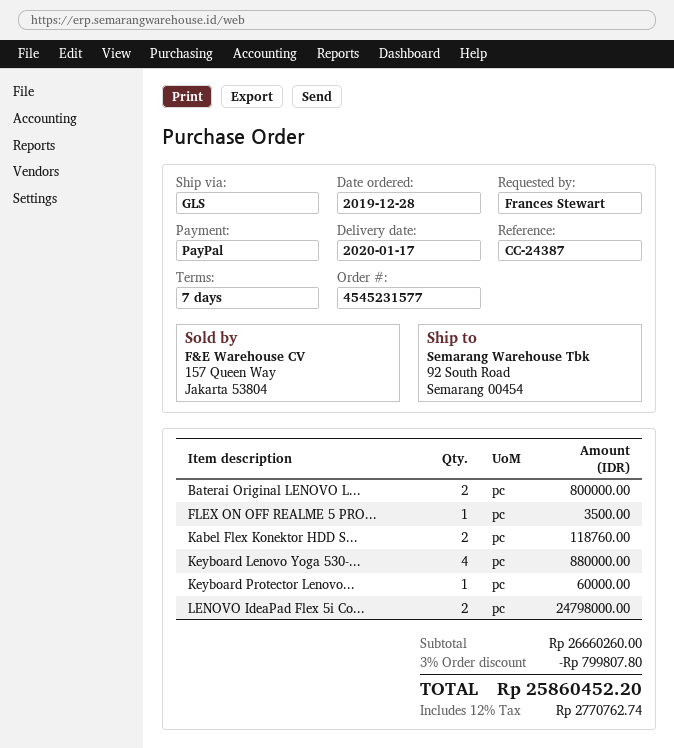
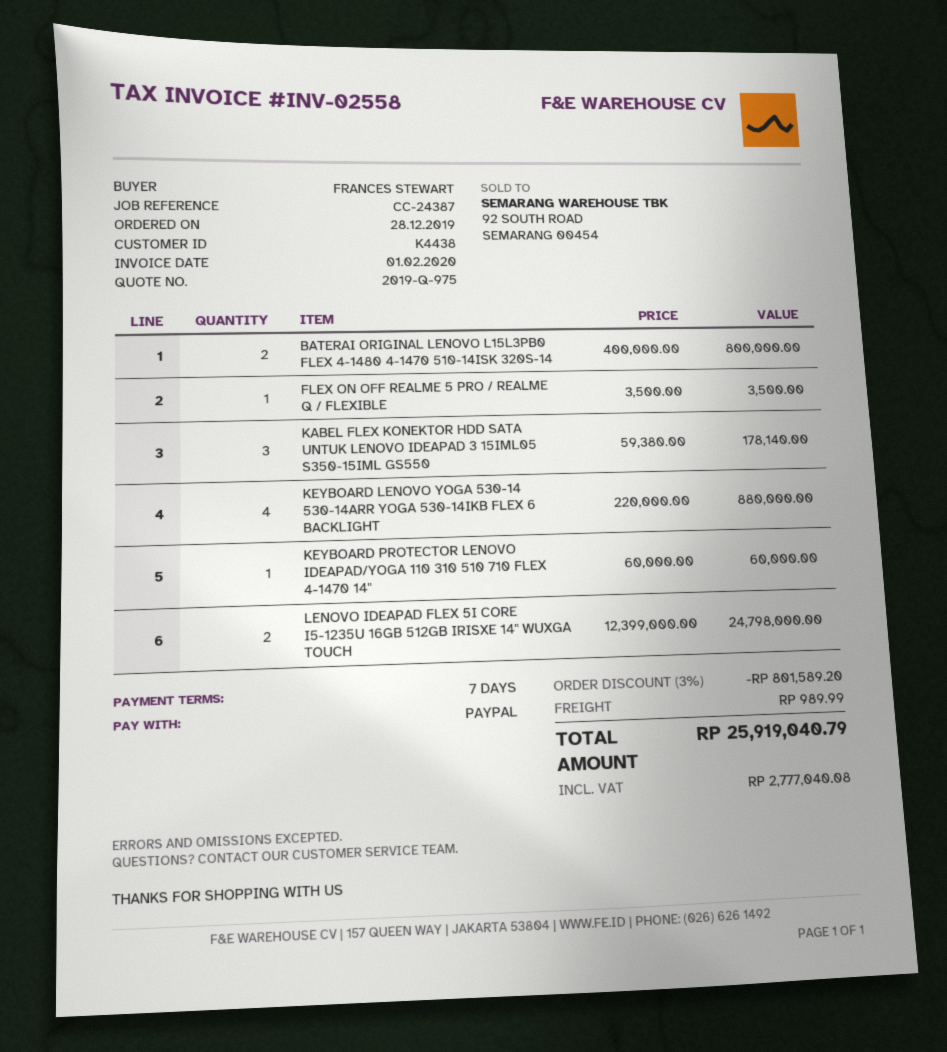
Kabel Flex Konektor HDD S...: 2 for 118760.00 -> 3 for 178140.00
discount: 3% = 799807.80 -> 3% = 801589.20
shipping: none -> 989.99
tax: 2770762.74 -> 2777040.08
total: 25860452.20 -> 25919040.79

